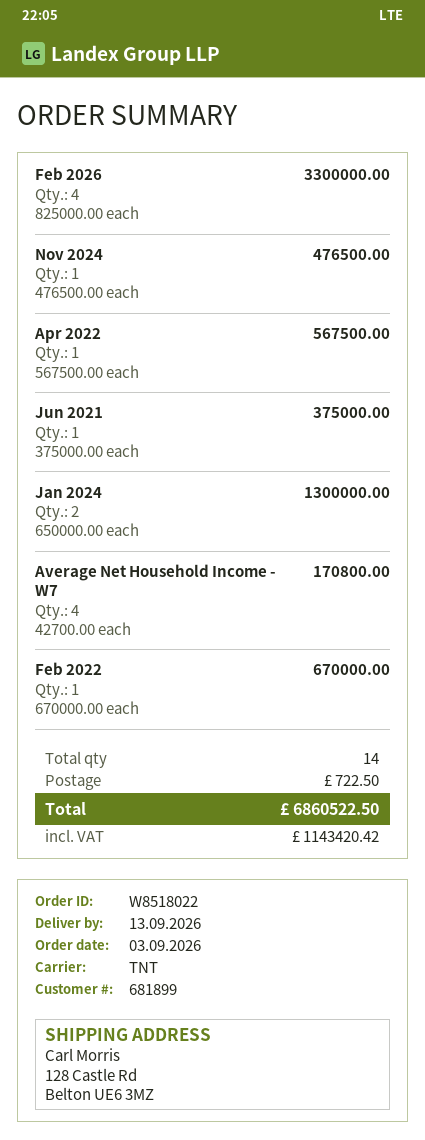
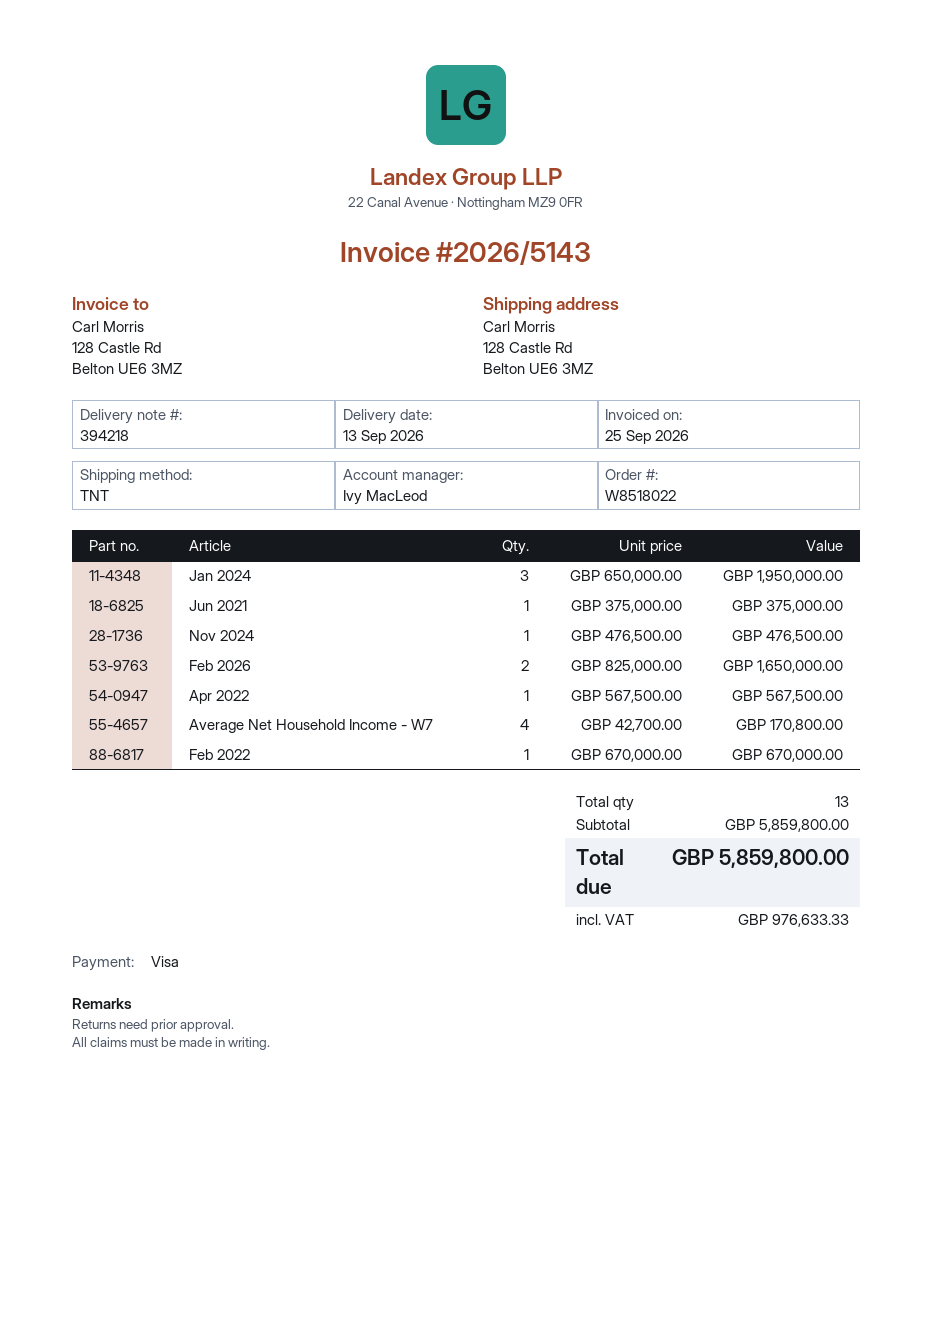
Feb 2026: 4 x 825000.00 = 3300000.00 -> 2 x 825000.00 = 1650000.00
Jan 2024: 2 x 650000.00 = 1300000.00 -> 3 x 650000.00 = 1950000.00
total quantity: 14 -> 13
shipping: 722.50 -> none
tax: 1143420.42 -> 976633.33
total: 6860522.50 -> 5859800.00

